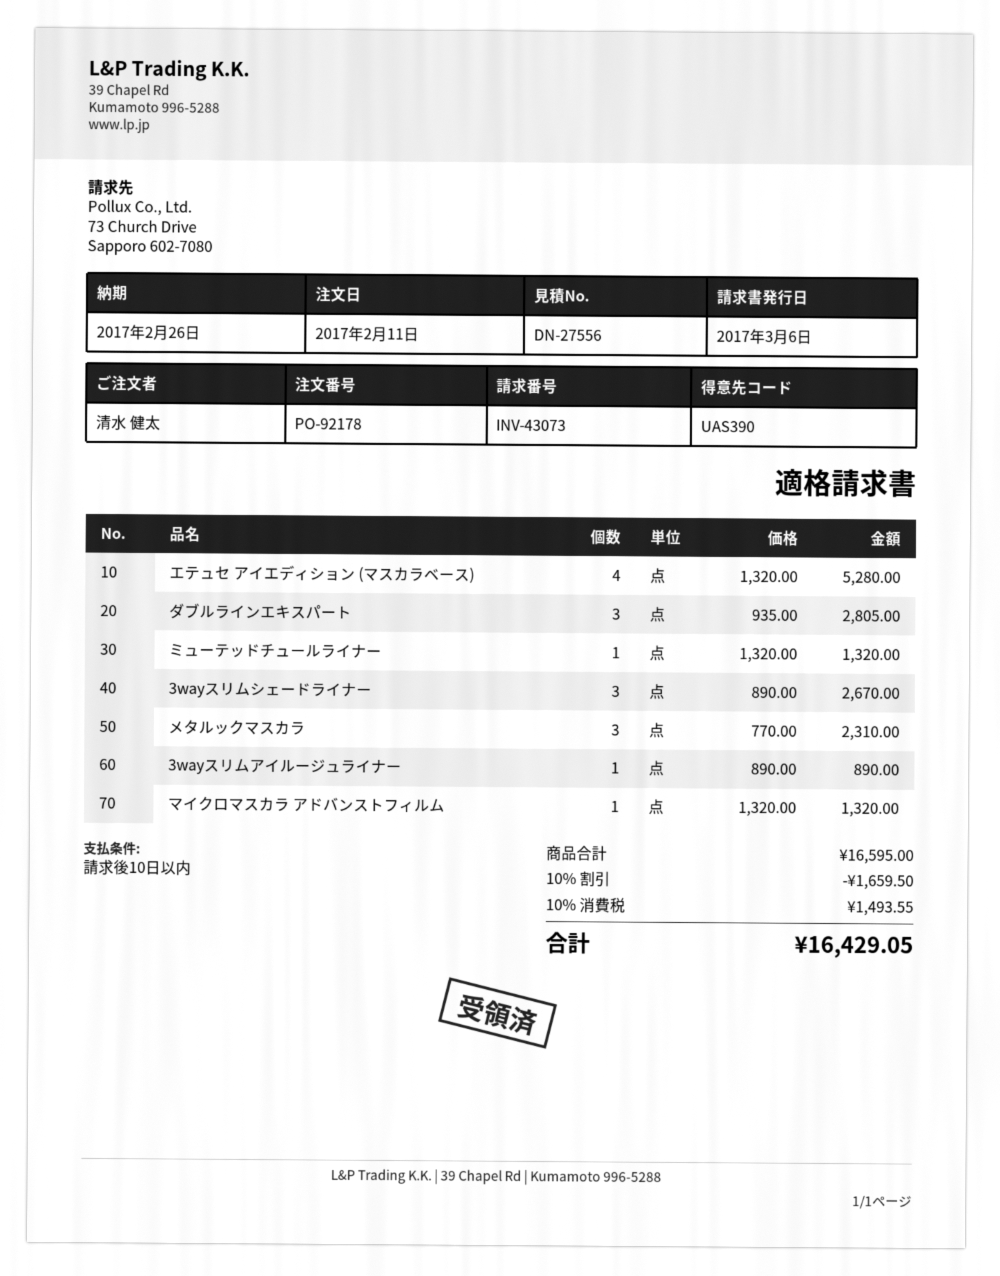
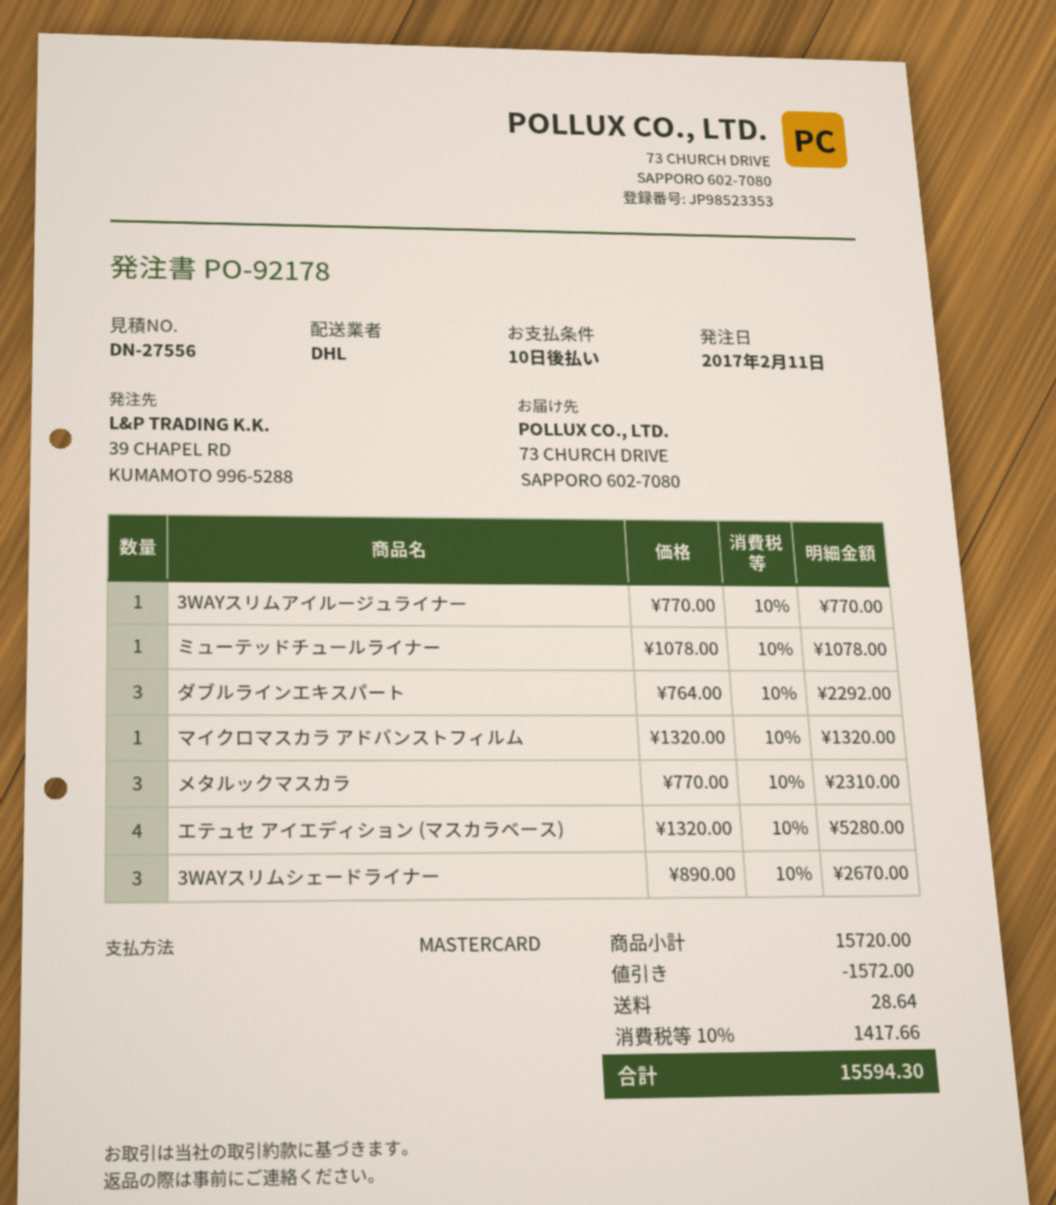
ダブルラインエキスパート: 3 x 935.00 = 2805.00 -> 3 x 764.00 = 2292.00
ミューテッドチュールライナー: 1 x 1320.00 = 1320.00 -> 1 x 1078.00 = 1078.00
3wayスリムアイルージュライナー: 1 x 890.00 = 890.00 -> 1 x 770.00 = 770.00
subtotal: 16595.00 -> 15720.00
discount: 1659.50 -> 1572.00
shipping: none -> 28.64
tax: 10% = 1493.55 -> 10% = 1417.66
total: 16429.05 -> 15594.30

